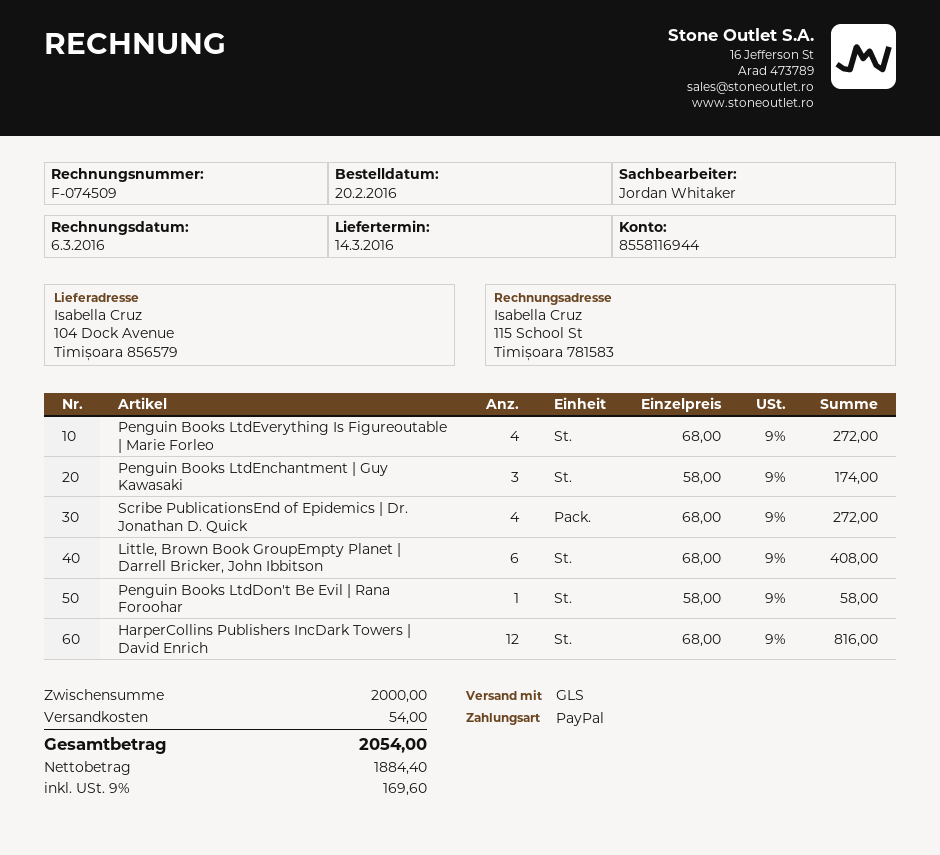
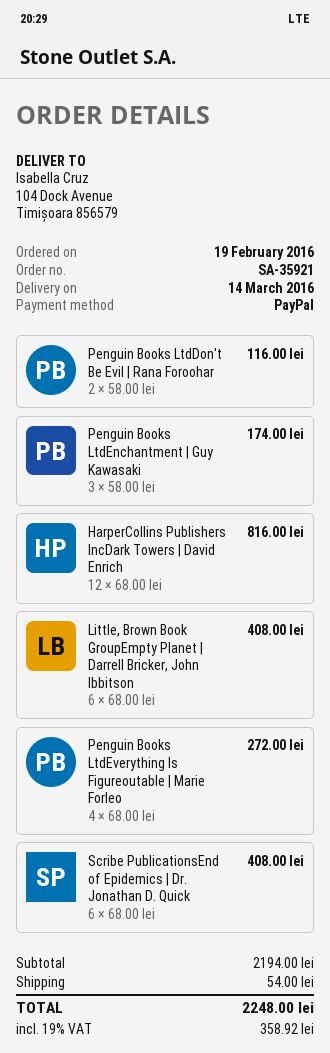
order date: 2016-02-20 -> 2016-02-19
Scribe PublicationsEnd of Epidemics | Dr. Jonathan D. Quick: 4 x 68.00 = 272.00 -> 6 x 68.00 = 408.00
Penguin Books LtdDon't Be Evil | Rana Foroohar: 1 x 58.00 = 58.00 -> 2 x 58.00 = 116.00
subtotal: 2000.00 -> 2194.00
tax: 9% = 169.60 -> 19% = 358.92
total: 2054.00 -> 2248.00

